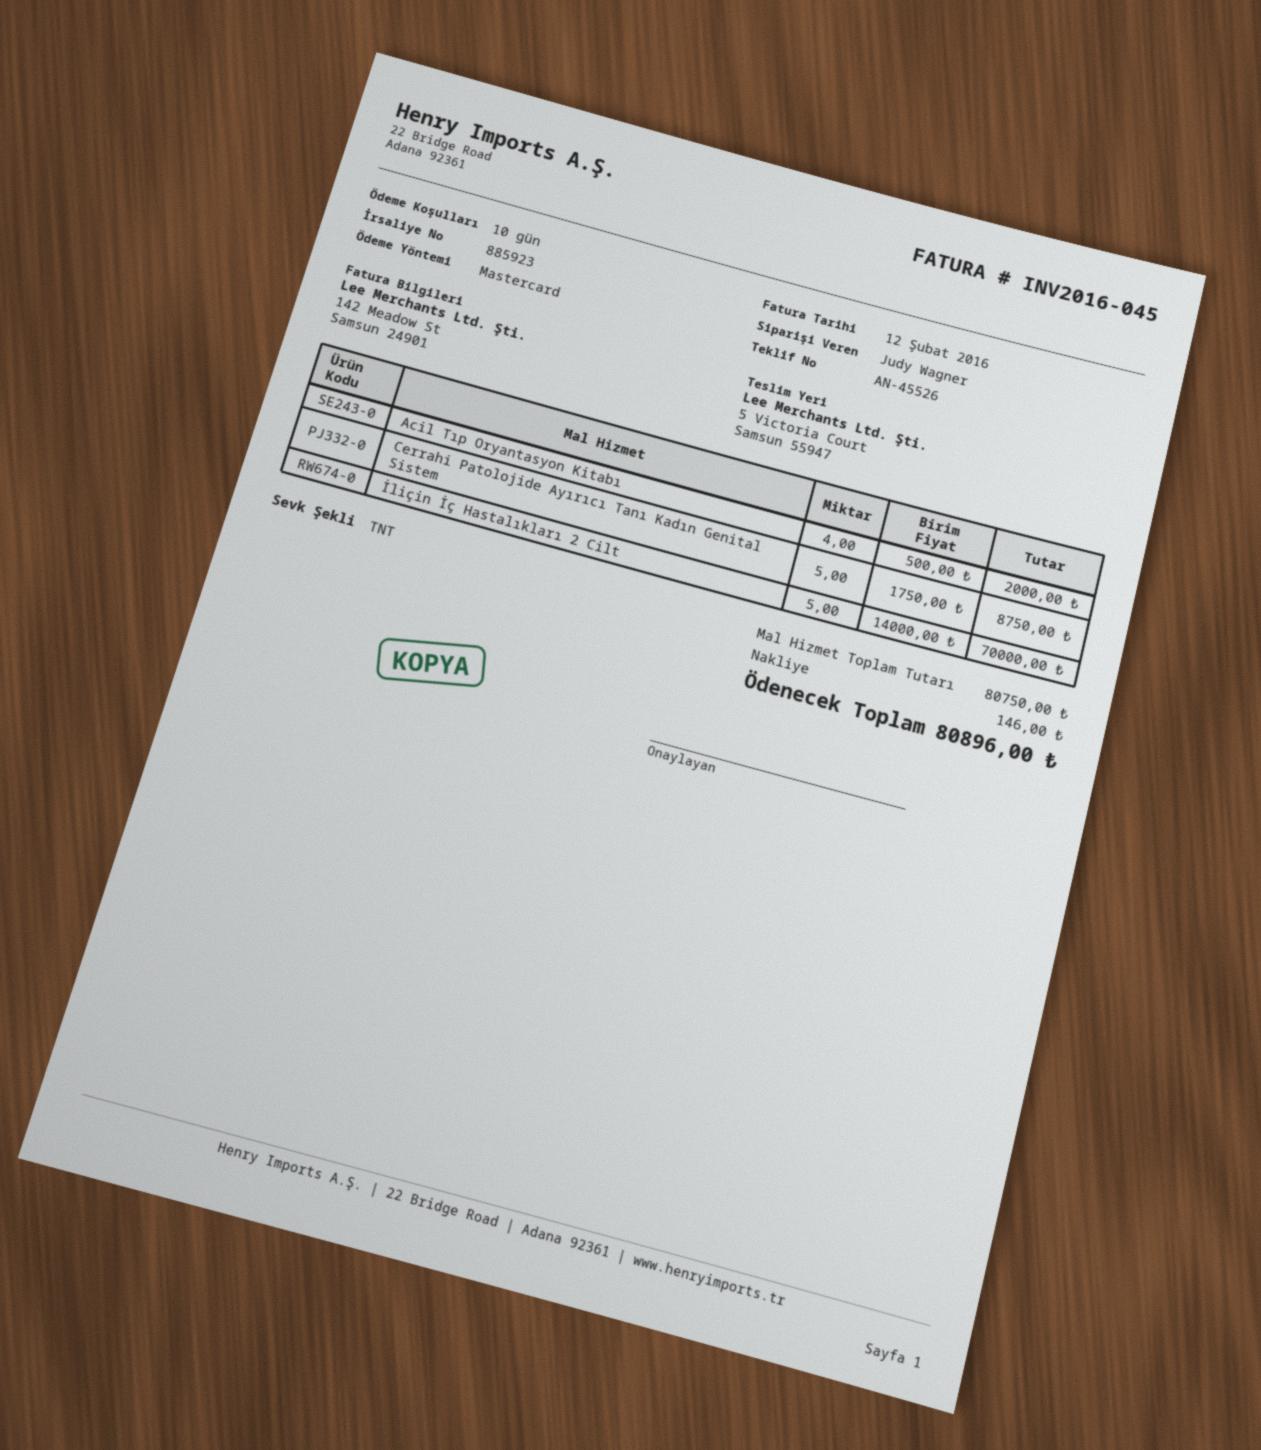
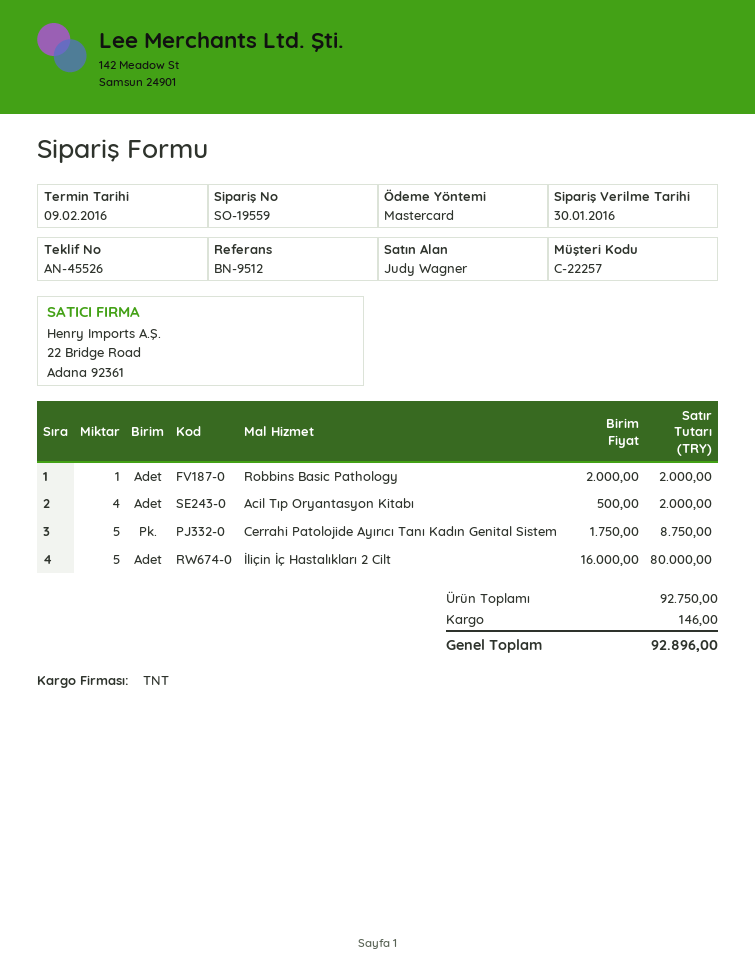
İliçin İç Hastalıkları 2 Cilt: 5 x 14000.00 = 70000.00 -> 5 x 16000.00 = 80000.00
Robbins Basic Pathology: none -> 1 x 2000.00 = 2000.00
subtotal: 80750.00 -> 92750.00
total: 80896.00 -> 92896.00

